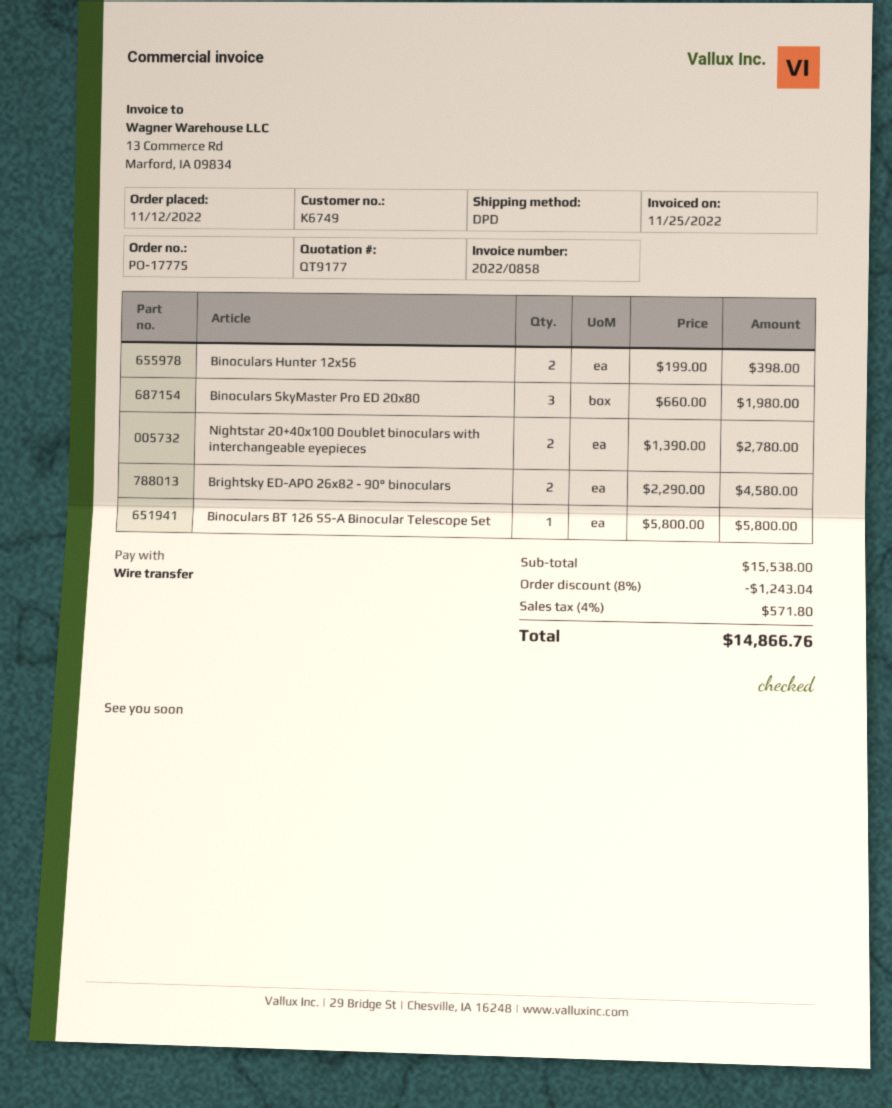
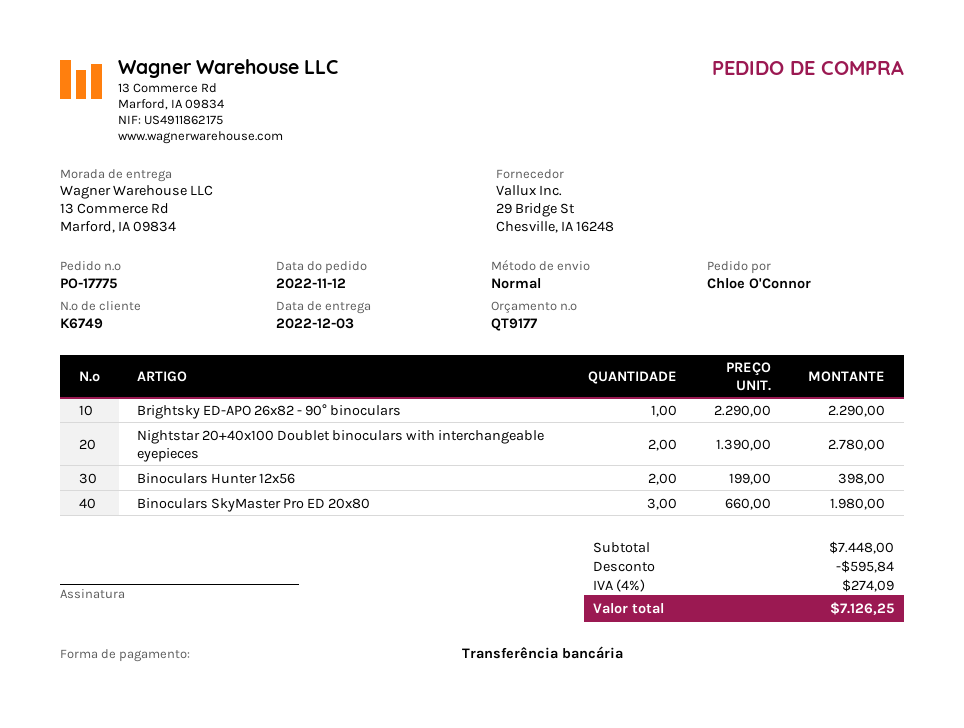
shipping method: DPD -> standard
Brightsky ED-APO 26x82 - 90° binoculars: 2 x 2290.00 = 4580.00 -> 1 x 2290.00 = 2290.00
Binoculars BT 126 SS-A Binocular Telescope Set: 1 x 5800.00 = 5800.00 -> none
subtotal: 15538.00 -> 7448.00
discount: 1243.04 -> 595.84
tax: 4% = 571.80 -> 4% = 274.09
total: 14866.76 -> 7126.25

